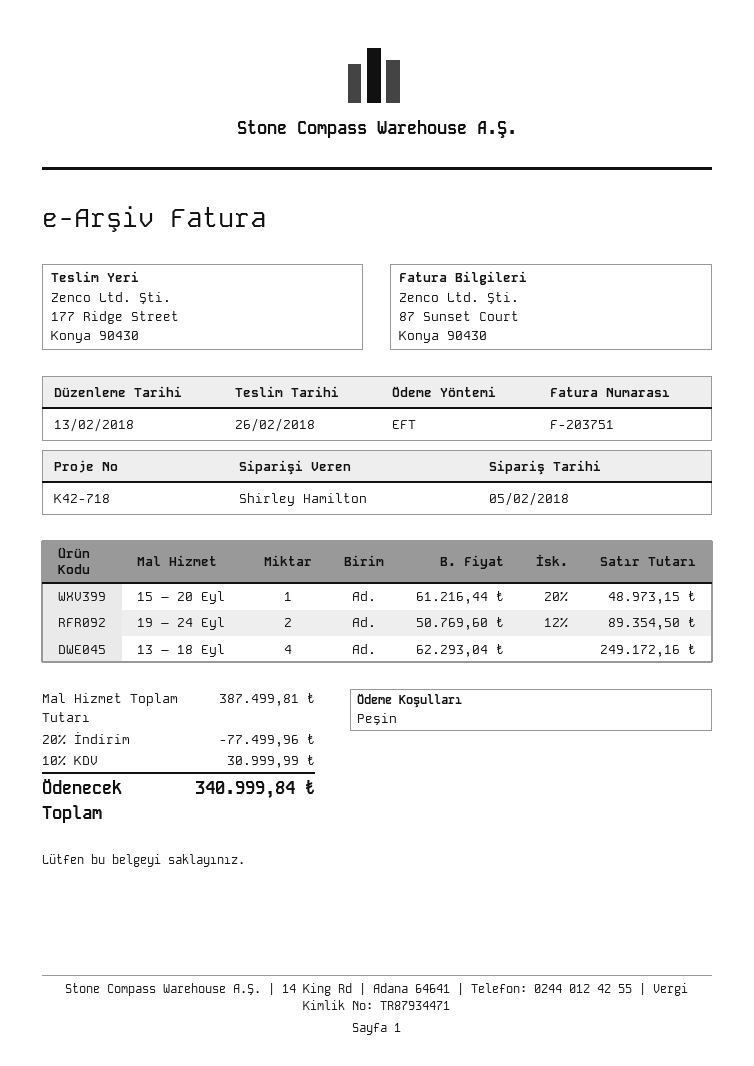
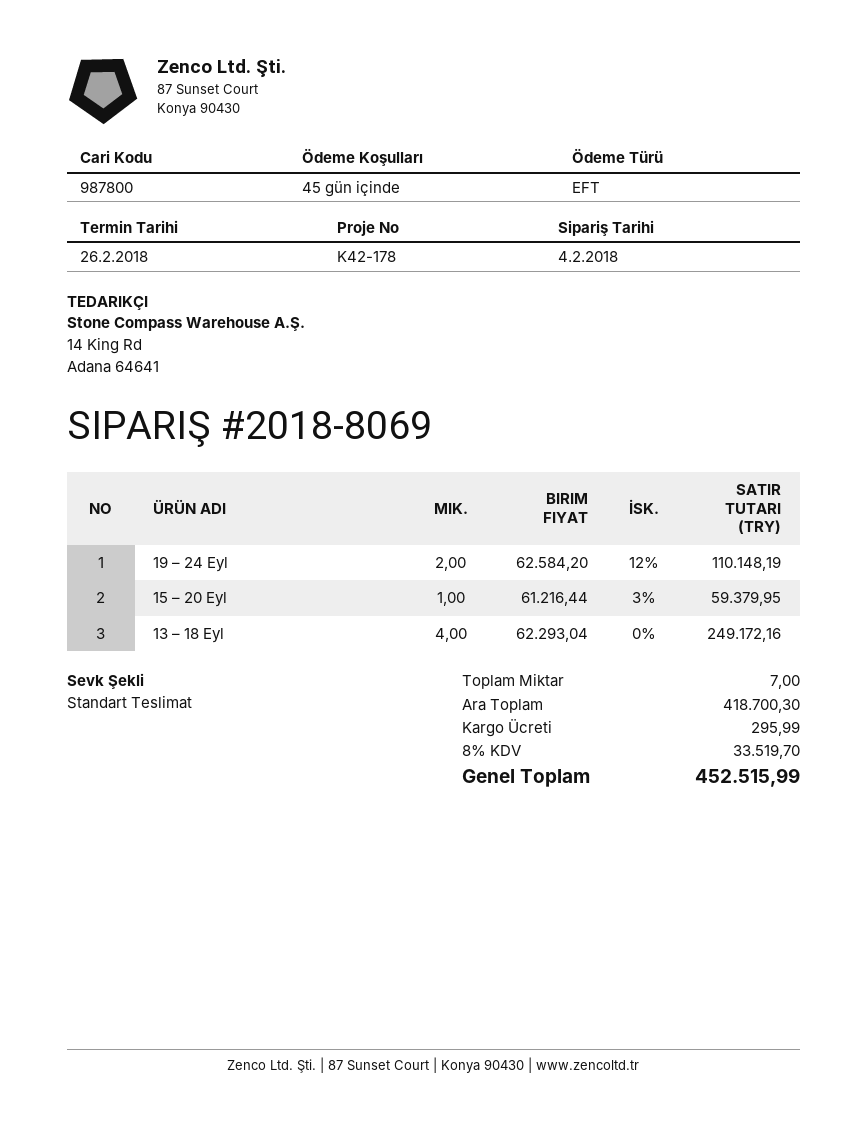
order date: 2018-02-05 -> 2018-02-04
payment terms: on receipt -> 45 days
reference: K42-718 -> K42-178
15 – 20 Eyl: 1 x 61216.44 - 20% = 48973.15 -> 1 x 61216.44 - 3% = 59379.95
19 – 24 Eyl: 2 x 50769.60 - 12% = 89354.50 -> 2 x 62584.20 - 12% = 110148.19
subtotal: 387499.81 -> 418700.30
discount: 20% = 77499.96 -> none
shipping: none -> 295.99
tax: 10% = 30999.99 -> 8% = 33519.70
total: 340999.84 -> 452515.99

